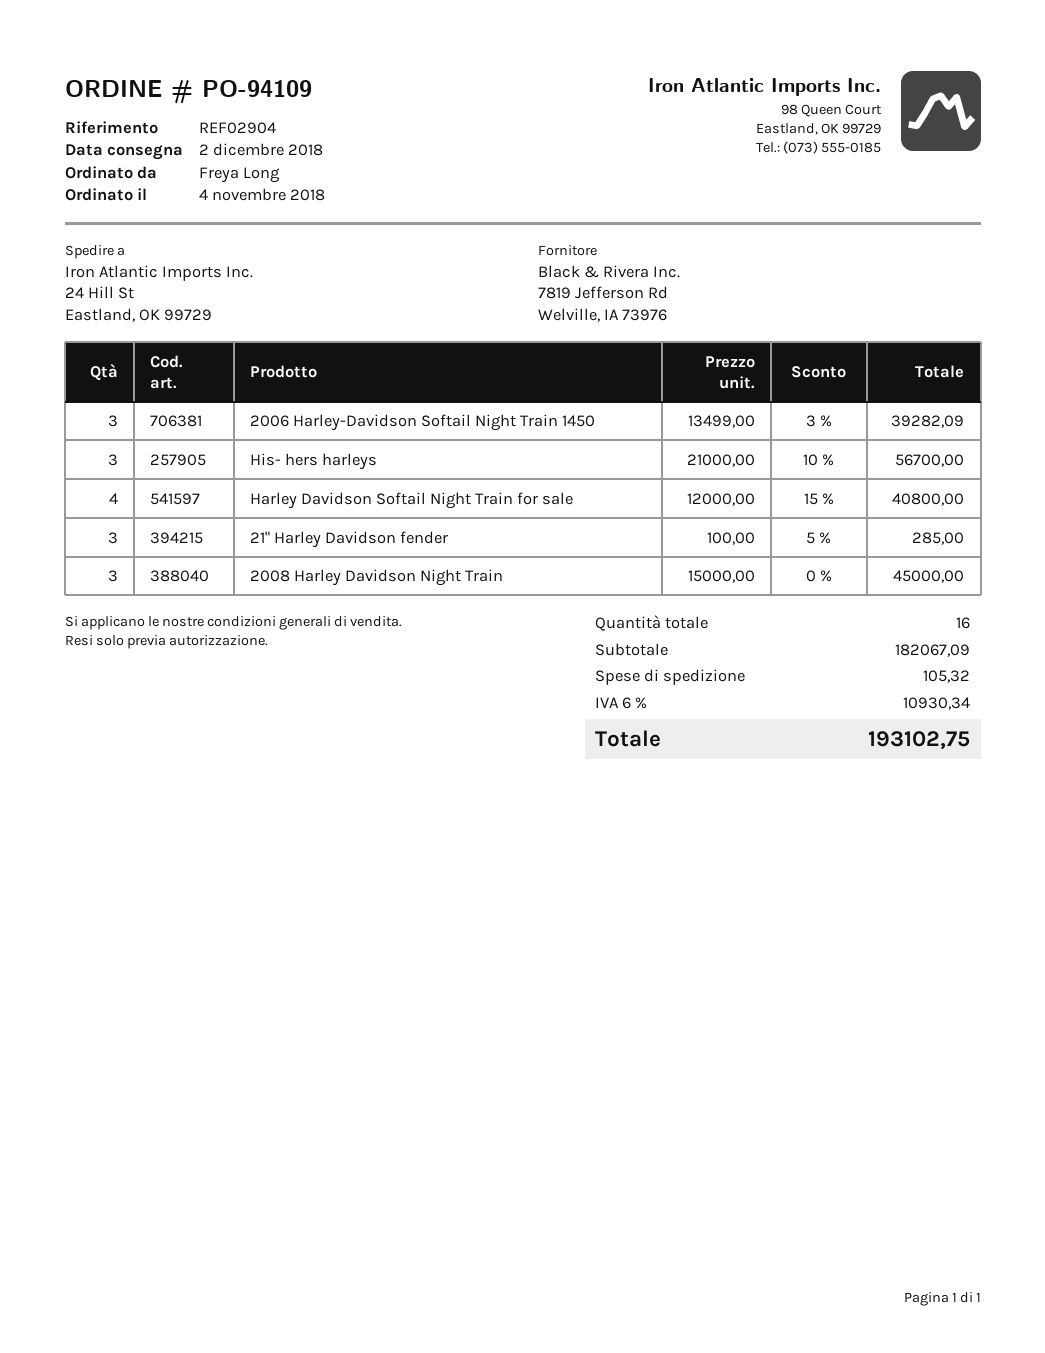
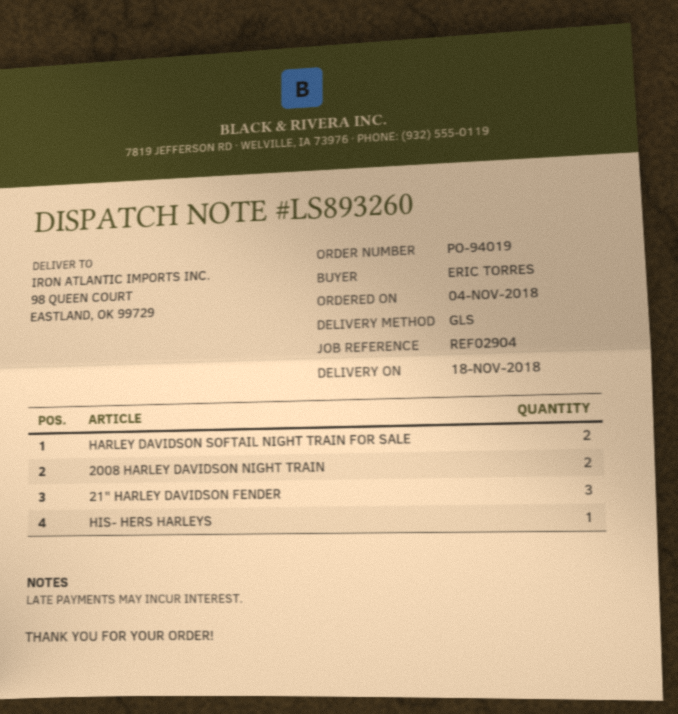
order number: PO-94109 -> PO-94019
delivery date: 2018-12-02 -> 2018-11-18
ordered by: Freya Long -> ERIC TORRES
ship to: 24 Hill St, Eastland, OK 99729 -> 98 QUEEN COURT, EASTLAND, OK 99729
2006 Harley-Davidson Softail Night Train 1450: 3 -> none
His- hers harleys: 3 -> 1
Harley Davidson Softail Night Train for sale: 4 -> 2
2008 Harley Davidson Night Train: 3 -> 2

